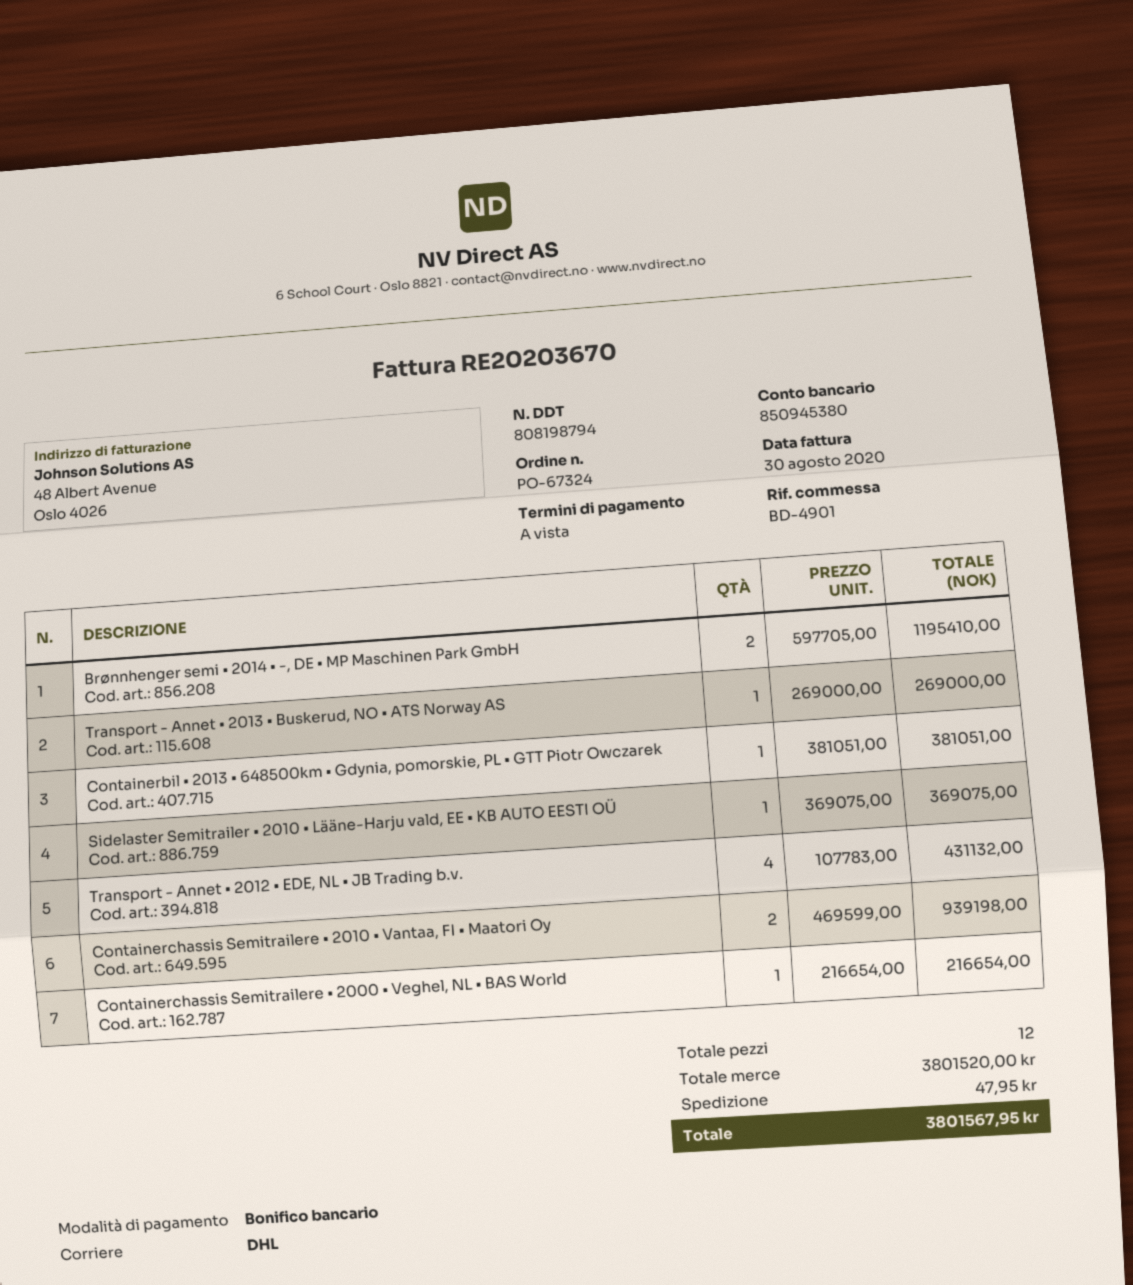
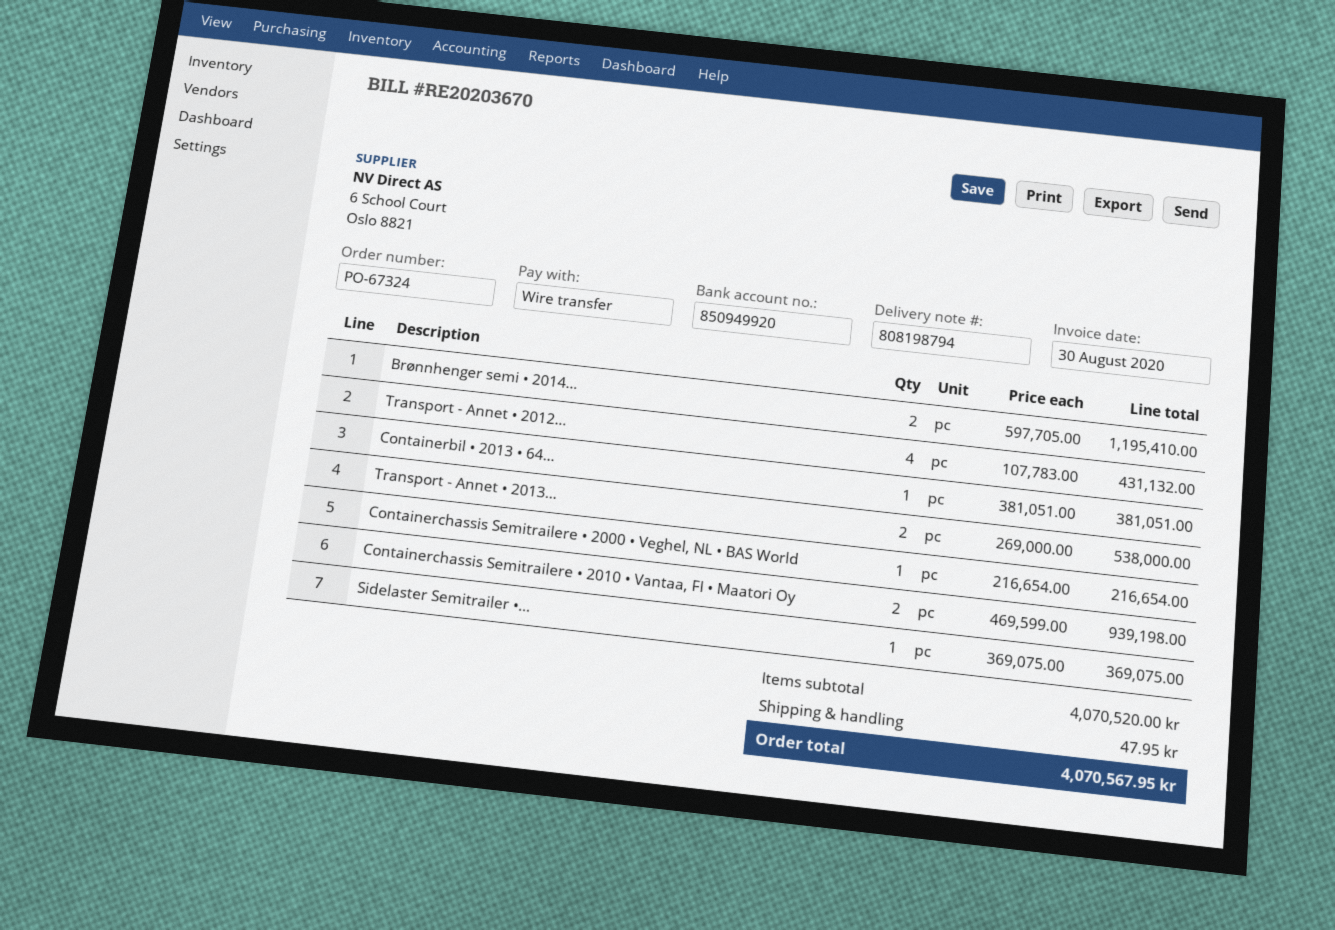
bank account: 850945380 -> 850949920
Transport - Annet • 2013 • Buskerud, NO • ATS Norway AS: 1 x 269000.00 = 269000.00 -> 2 x 269000.00 = 538000.00
subtotal: 3801520.00 -> 4070520.00
total: 3801567.95 -> 4070567.95

